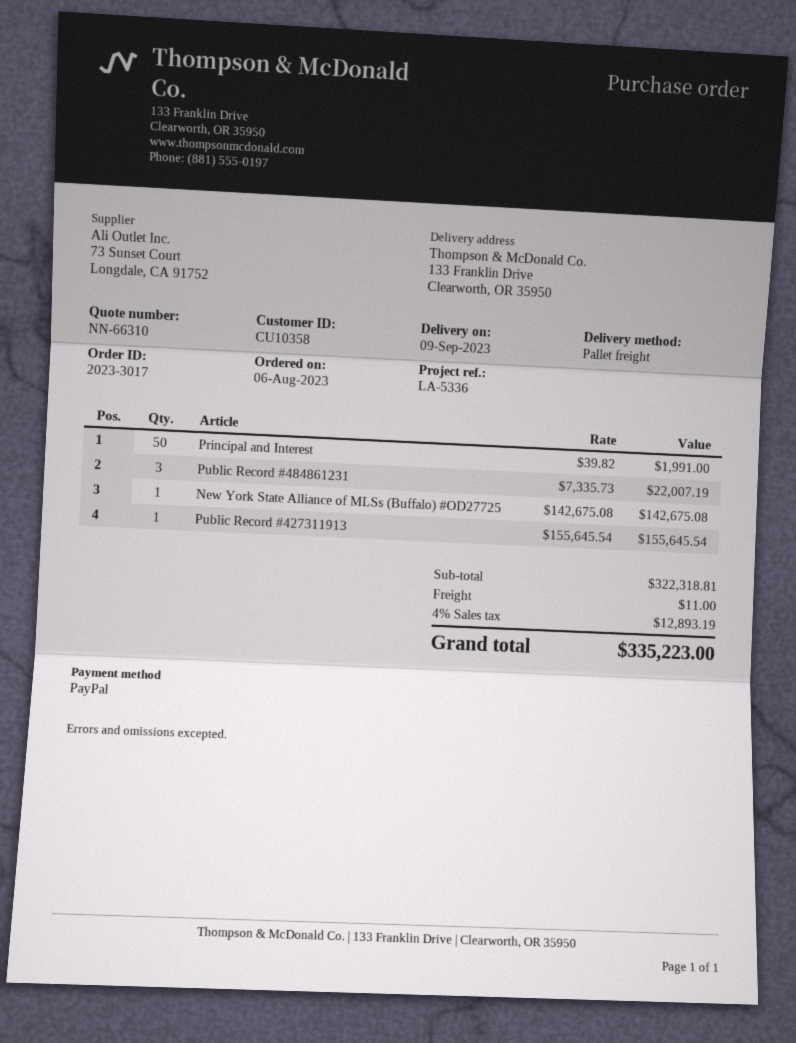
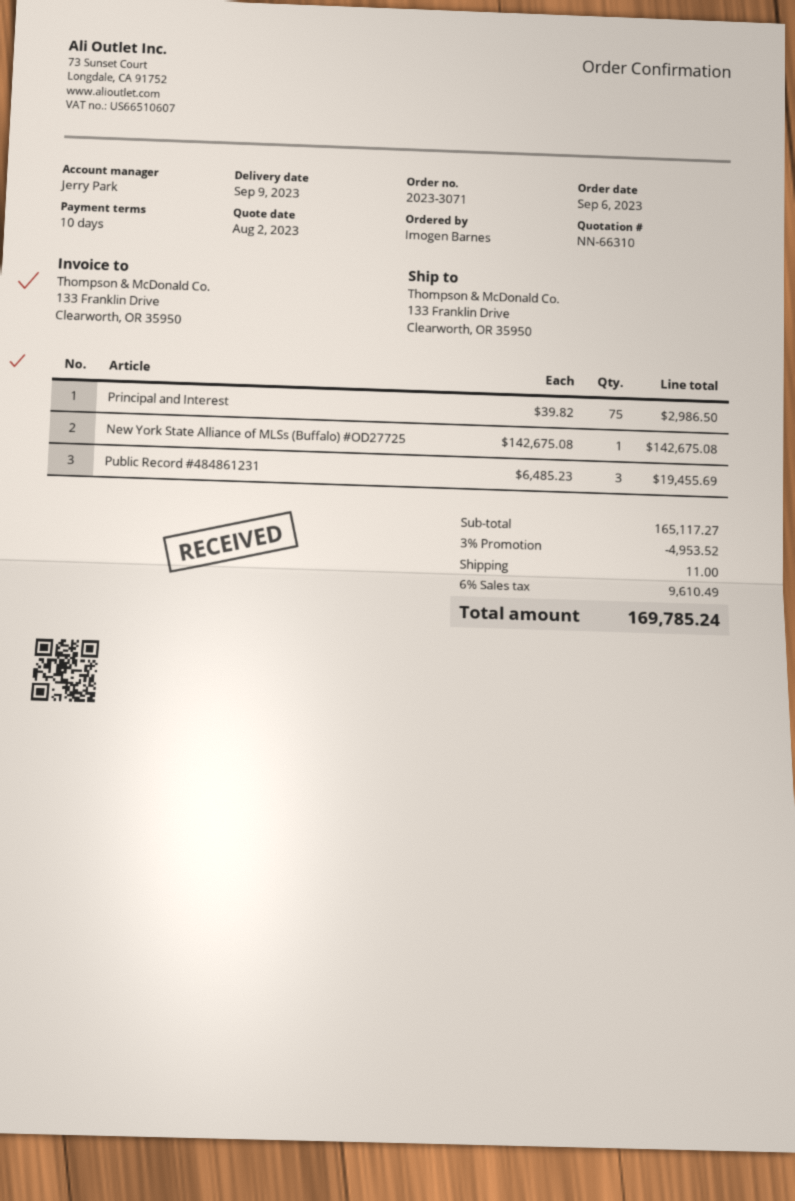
order number: 2023-3017 -> 2023-3071
order date: 2023-08-06 -> 2023-09-06
Principal and Interest: 50 x 39.82 = 1991.00 -> 75 x 39.82 = 2986.50
Public Record #484861231: 3 x 7335.73 = 22007.19 -> 3 x 6485.23 = 19455.69
Public Record #427311913: 1 x 155645.54 = 155645.54 -> none
subtotal: 322318.81 -> 165117.27
discount: none -> 3% = 4953.52
tax: 4% = 12893.19 -> 6% = 9610.49
total: 335223.00 -> 169785.24

